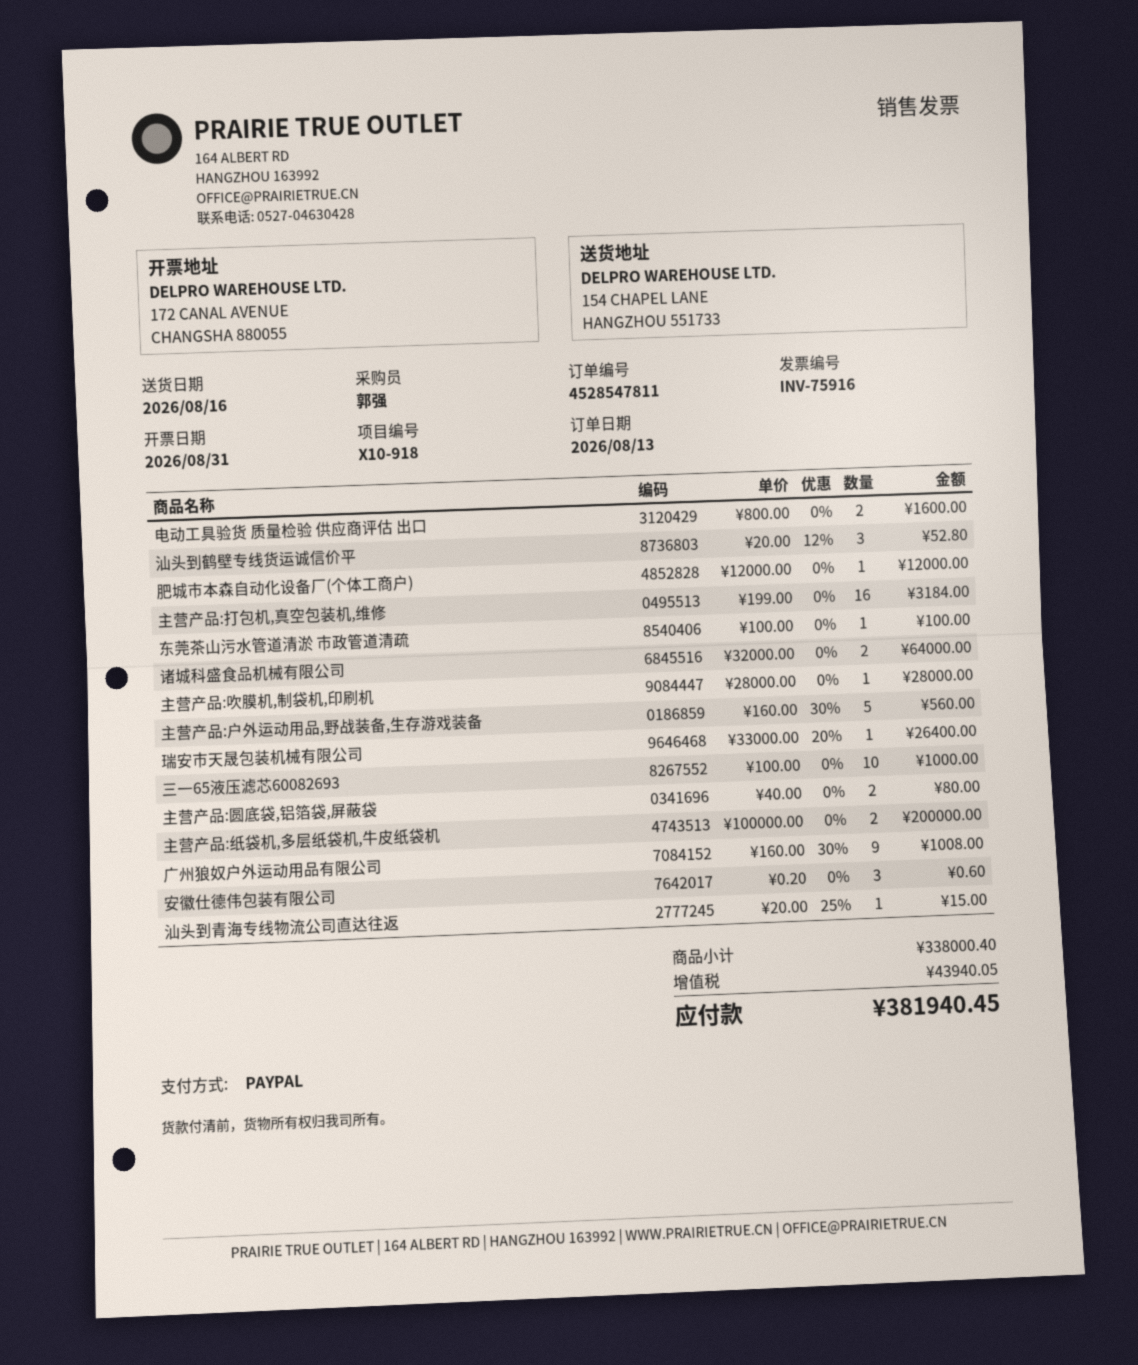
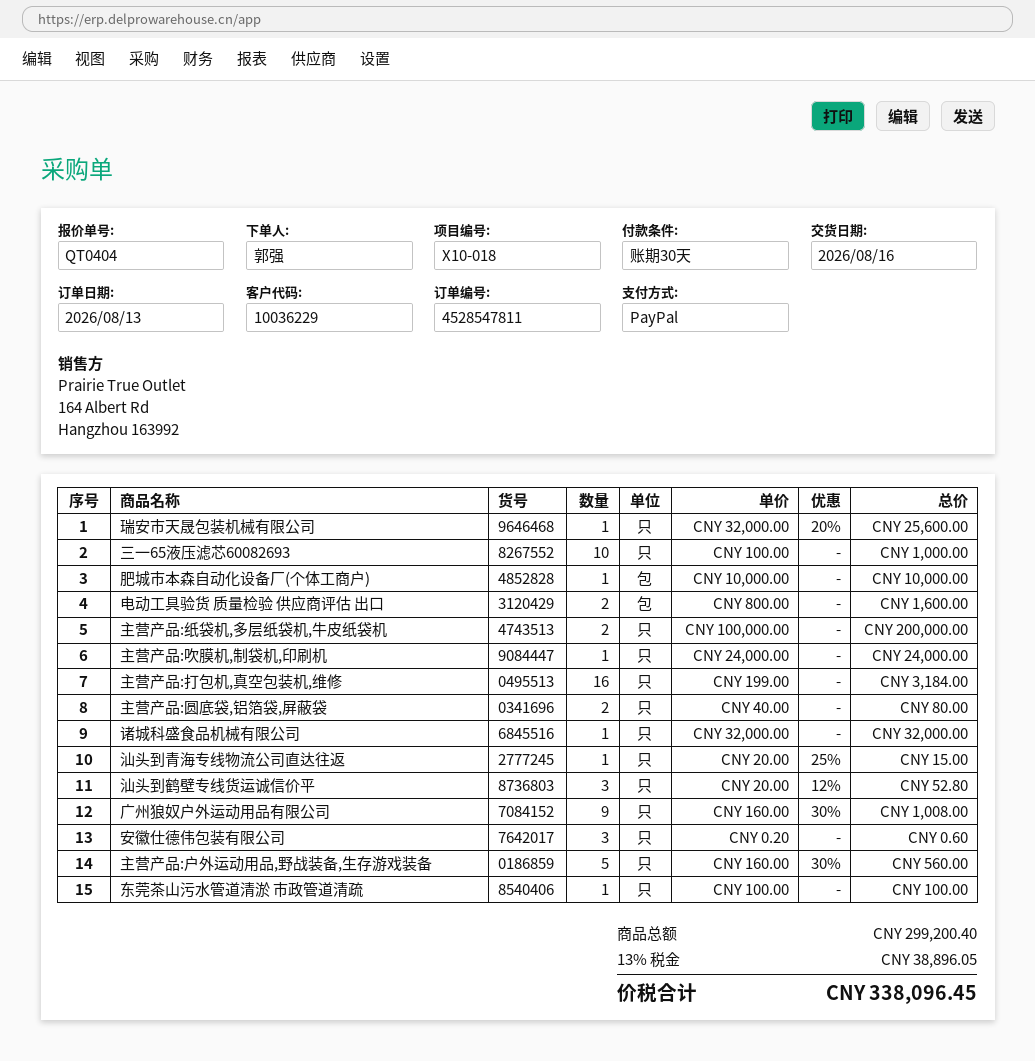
reference: X10-918 -> X10-018
肥城市本森自动化设备厂(个体工商户): 1 x 12000.00 = 12000.00 -> 1 x 10000.00 = 10000.00
诸城科盛食品机械有限公司: 2 x 32000.00 = 64000.00 -> 1 x 32000.00 = 32000.00
主营产品:吹膜机,制袋机,印刷机: 1 x 28000.00 = 28000.00 -> 1 x 24000.00 = 24000.00
瑞安市天晟包装机械有限公司: 1 x 33000.00 - 20% = 26400.00 -> 1 x 32000.00 - 20% = 25600.00
subtotal: 338000.40 -> 299200.40
tax: 43940.05 -> 38896.05
total: 381940.45 -> 338096.45

